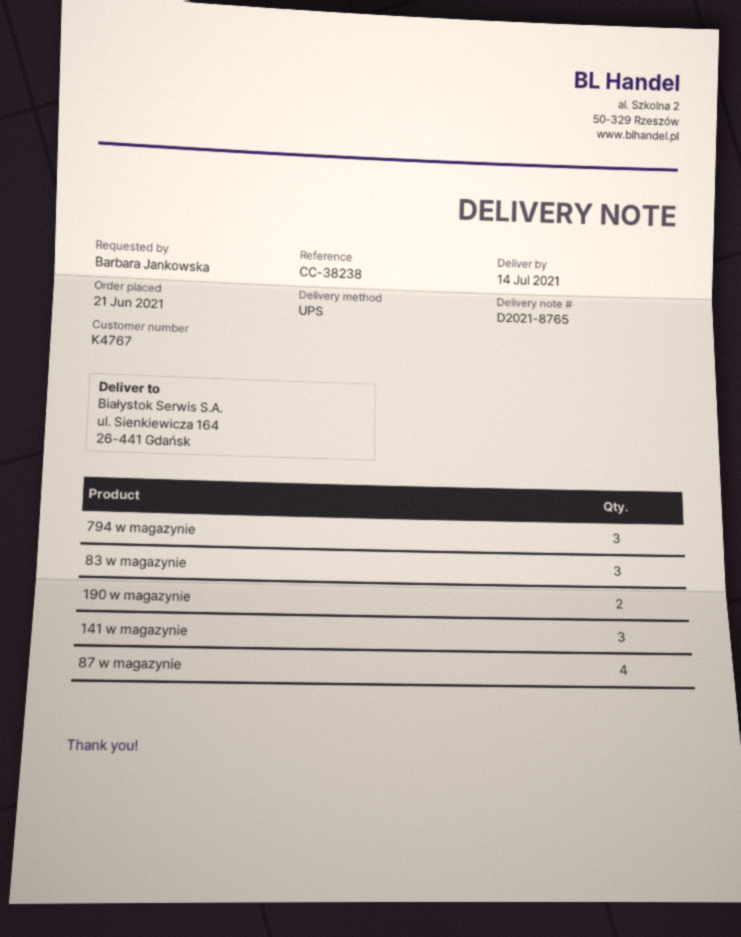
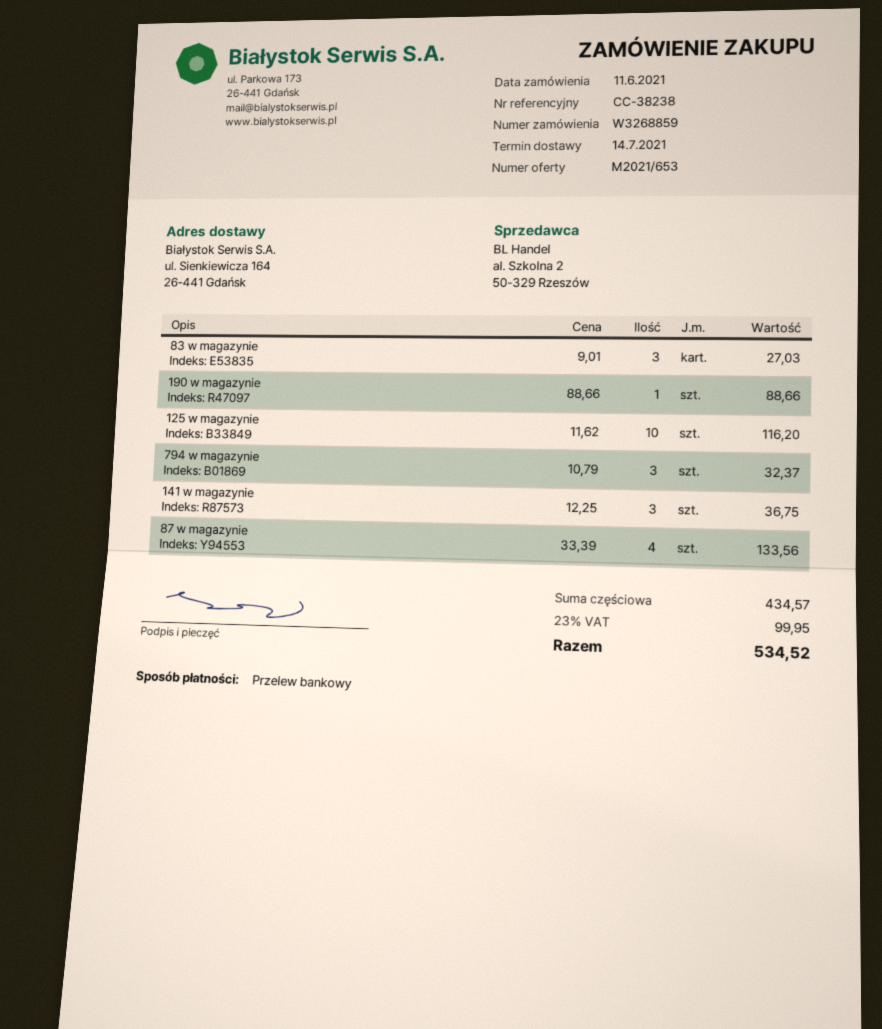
order date: 2021-06-21 -> 2021-06-11
190 w magazynie: 2 -> 1
125 w magazynie: none -> 10

